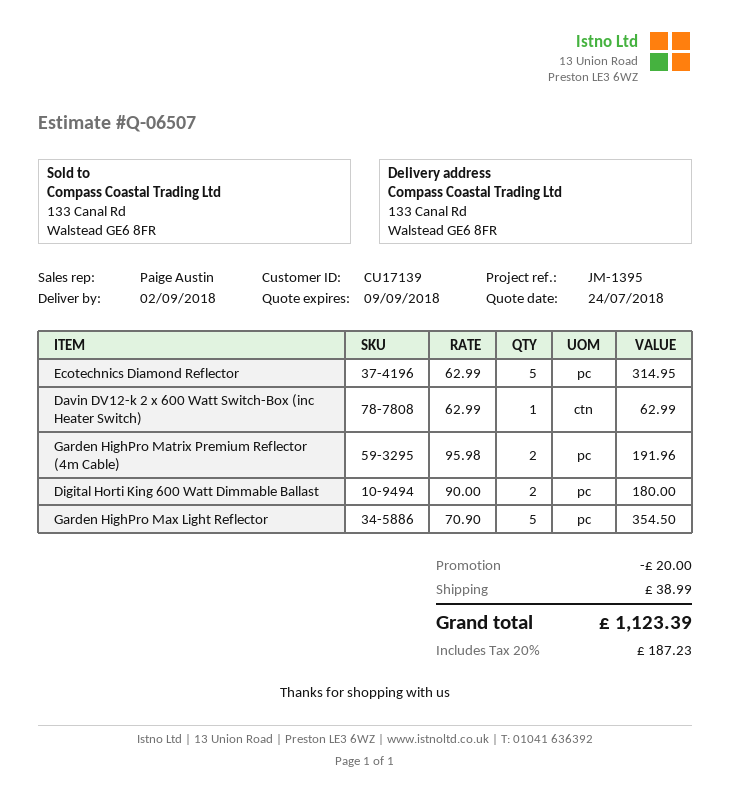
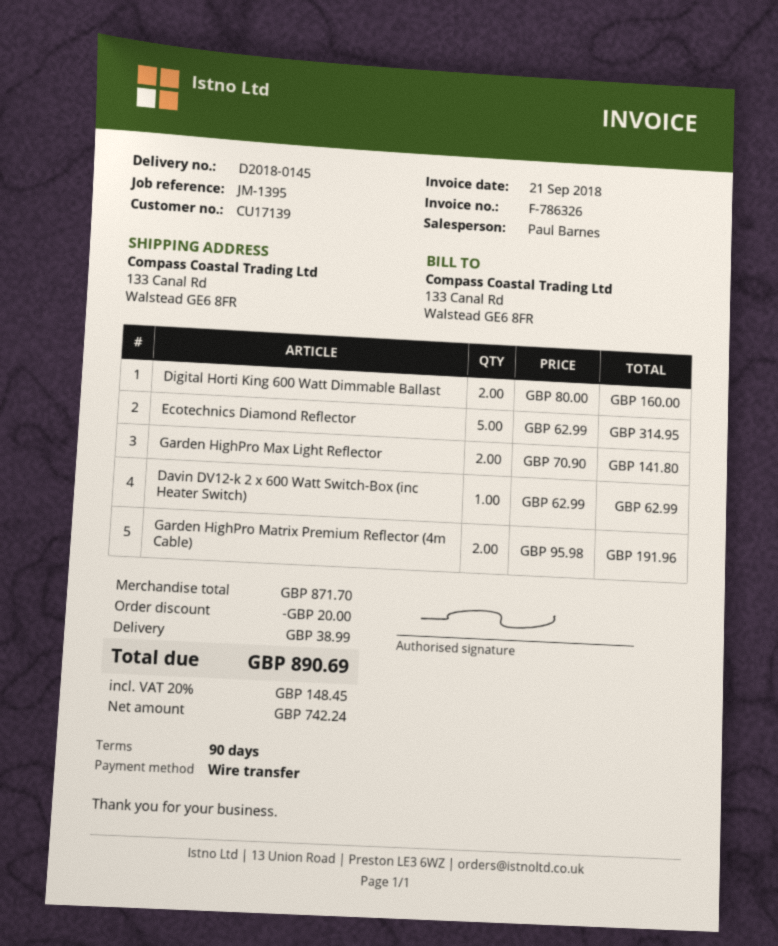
sales rep: Paige Austin -> Paul Barnes
Digital Horti King 600 Watt Dimmable Ballast: 2 x 90.00 = 180.00 -> 2 x 80.00 = 160.00
Garden HighPro Max Light Reflector: 5 x 70.90 = 354.50 -> 2 x 70.90 = 141.80
tax: 20% = 187.23 -> 20% = 148.45
total: 1123.39 -> 890.69

